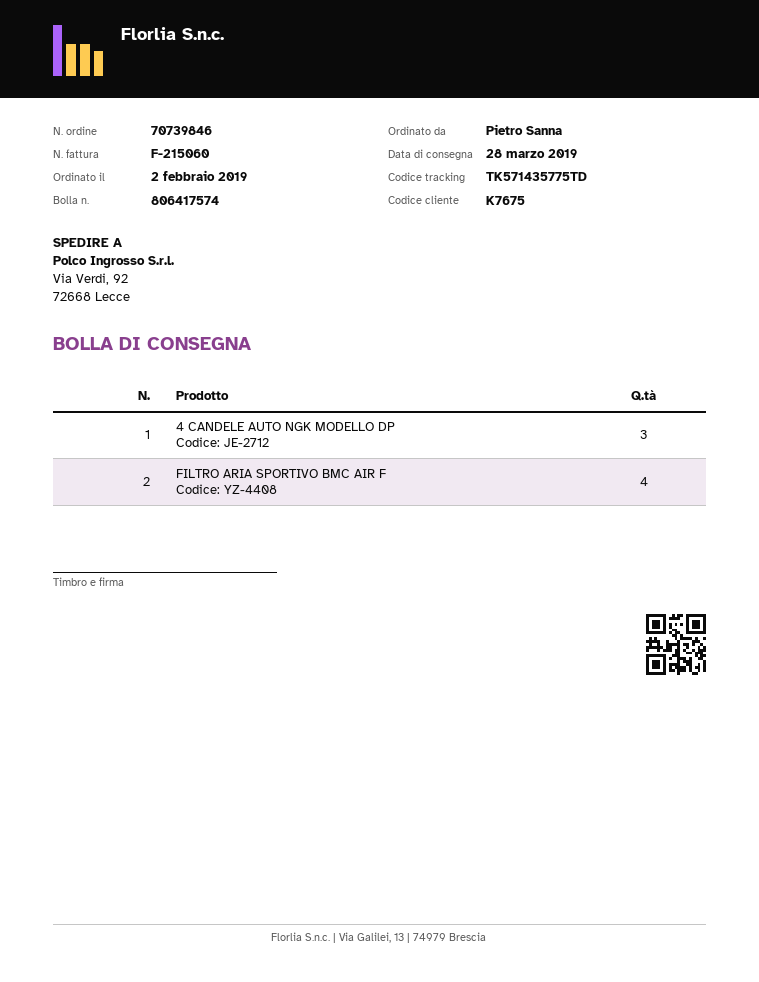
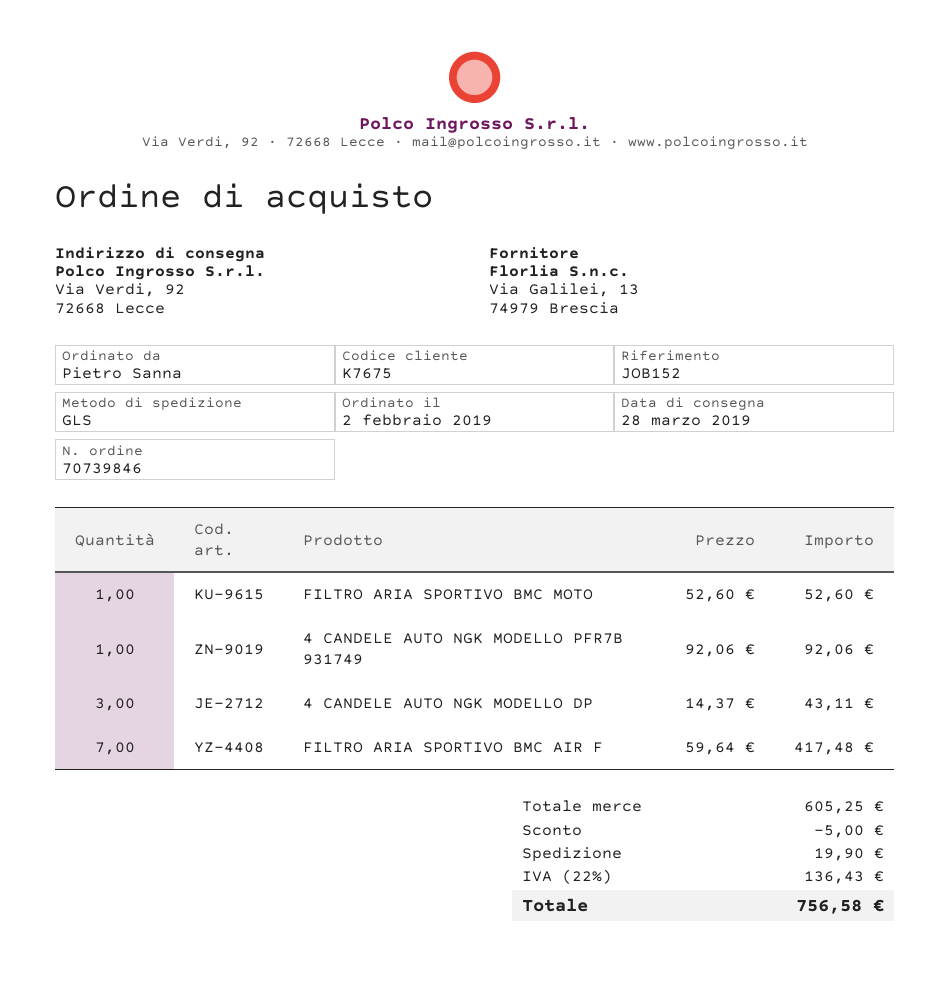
FILTRO ARIA SPORTIVO BMC AIR F: 4 -> 7
FILTRO ARIA SPORTIVO BMC MOTO: none -> 1
4 CANDELE AUTO NGK MODELLO PFR7B 931749: none -> 1

